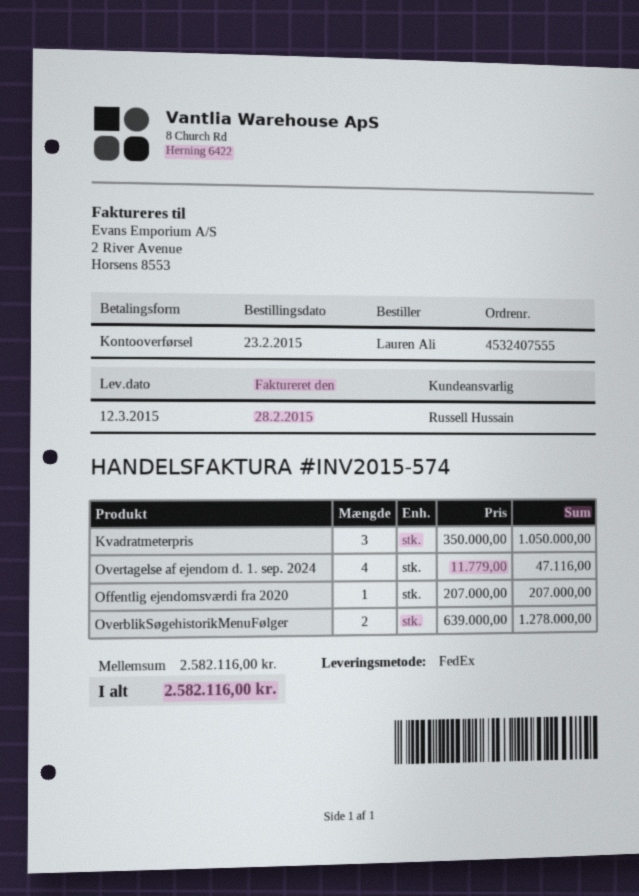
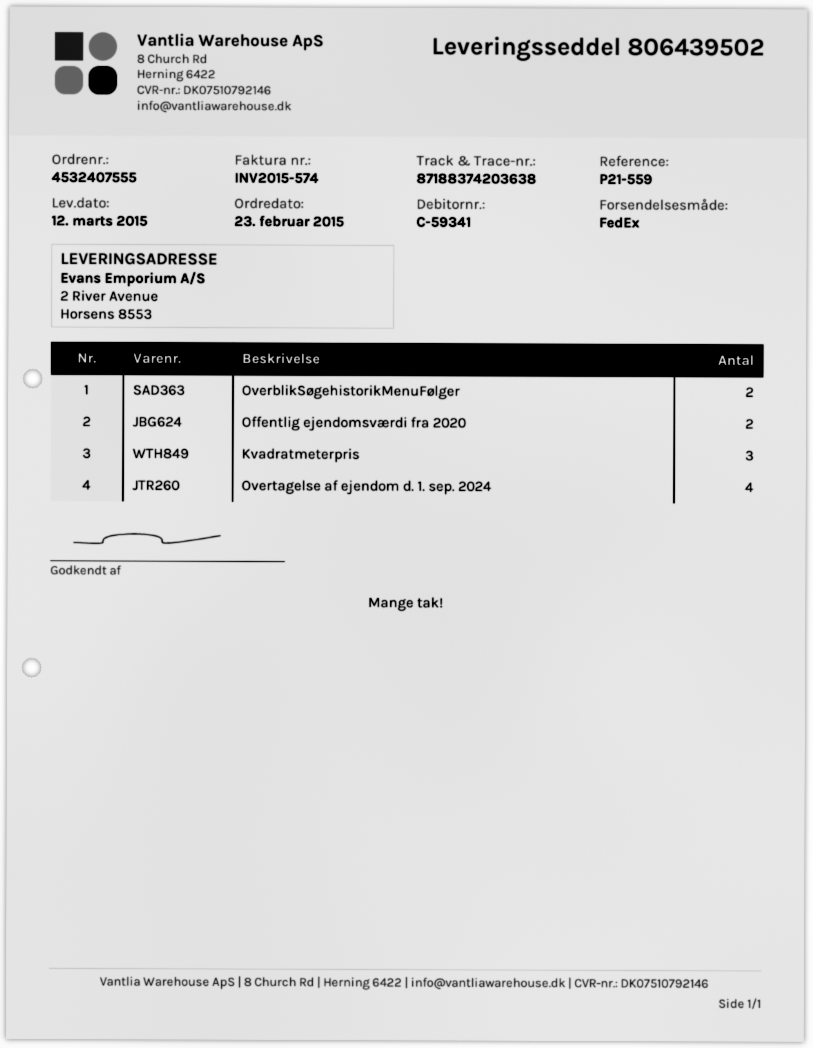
Offentlig ejendomsværdi fra 2020: 1 -> 2

